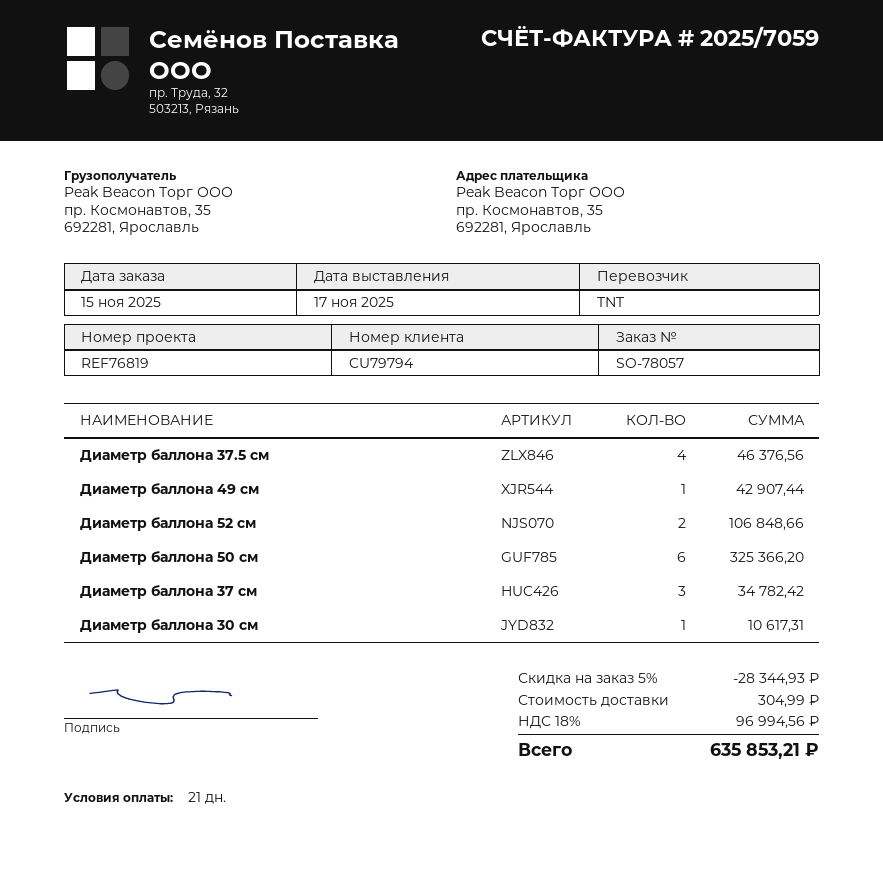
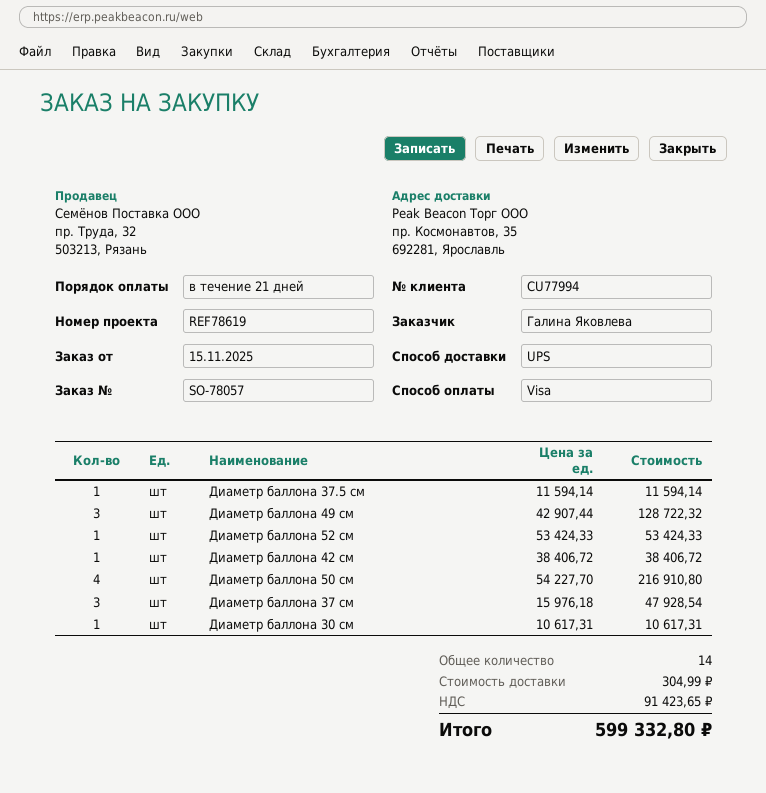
customer number: CU79794 -> CU77994
reference: REF76819 -> REF78619
shipping method: TNT -> UPS
Диаметр баллона 37.5 см: 4 for 46376.56 -> 1 for 11594.14
Диаметр баллона 49 см: 1 for 42907.44 -> 3 for 128722.32
Диаметр баллона 52 см: 2 for 106848.66 -> 1 for 53424.33
Диаметр баллона 50 см: 6 for 325366.20 -> 4 for 216910.80
Диаметр баллона 37 см: 3 for 34782.42 -> 3 for 47928.54
Диаметр баллона 42 см: none -> 1 for 38406.72
discount: 5% = 28344.93 -> none
tax: 96994.56 -> 91423.65
total: 635853.21 -> 599332.80

